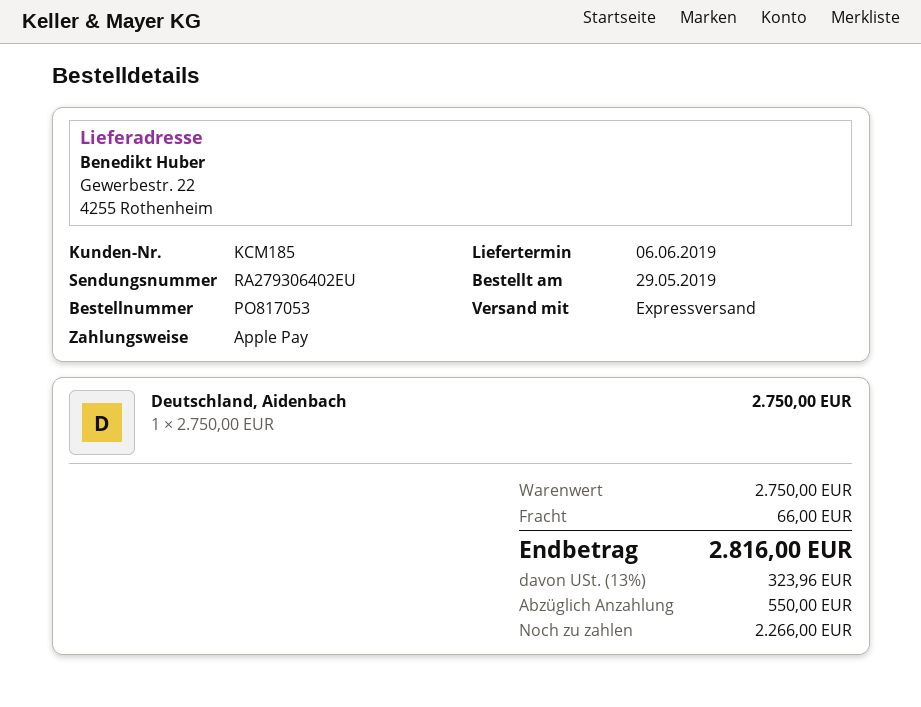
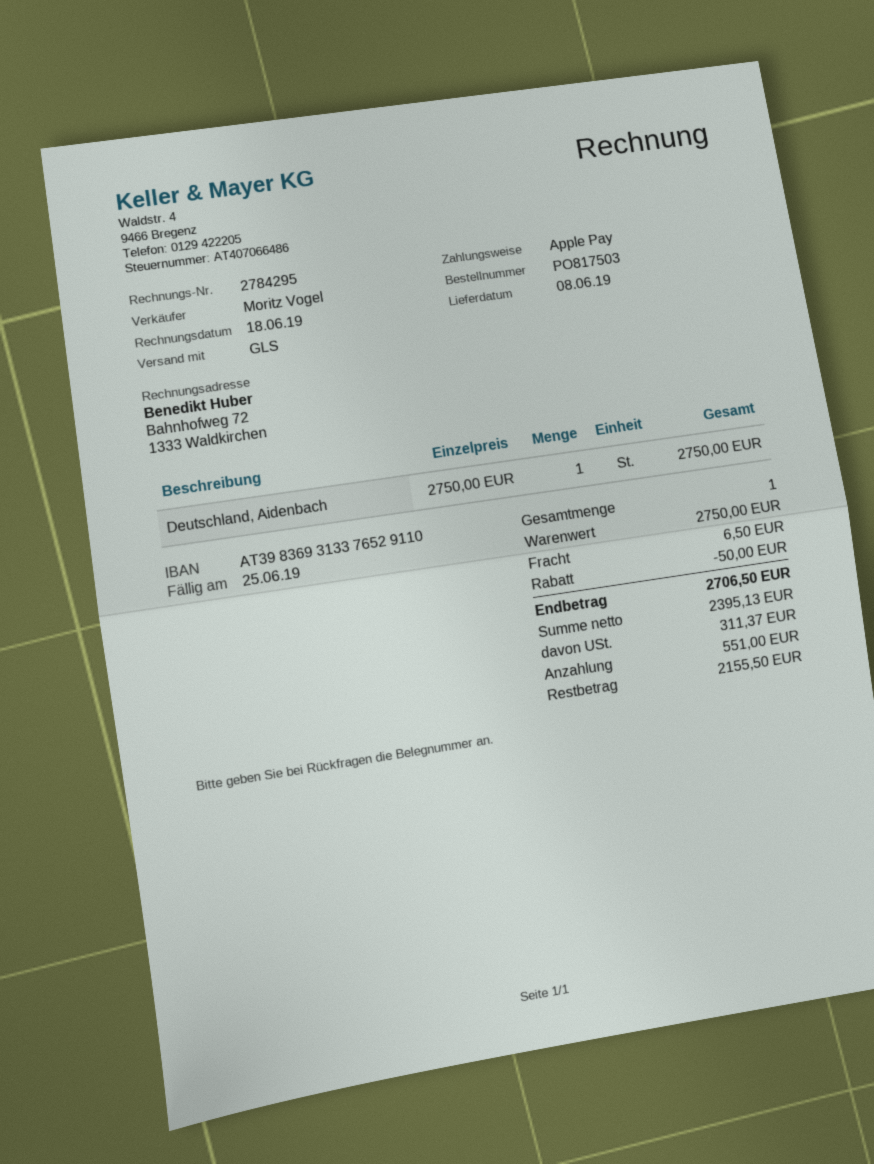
order number: PO817053 -> PO817503
delivery date: 2019-06-06 -> 2019-06-08
shipping method: express -> GLS
discount: none -> 50.00
shipping: 66.00 -> 6.50
tax: 323.96 -> 311.37
total: 2816.00 -> 2706.50
deposit: 550.00 -> 551.00
balance: 2266.00 -> 2155.50

